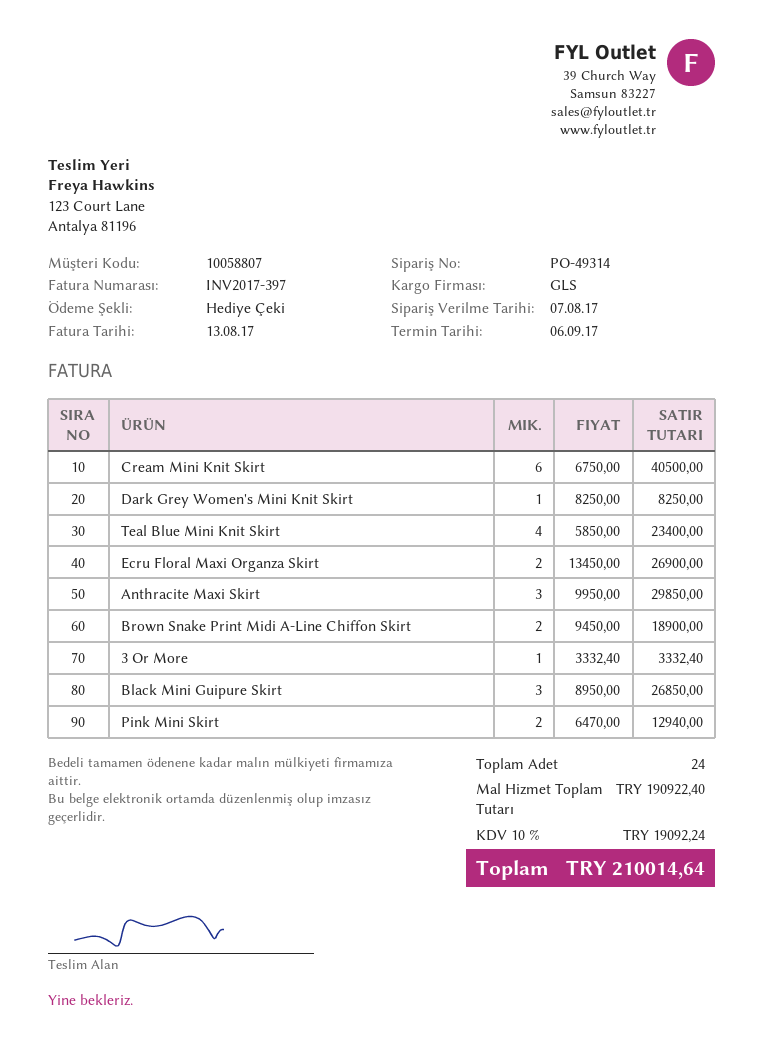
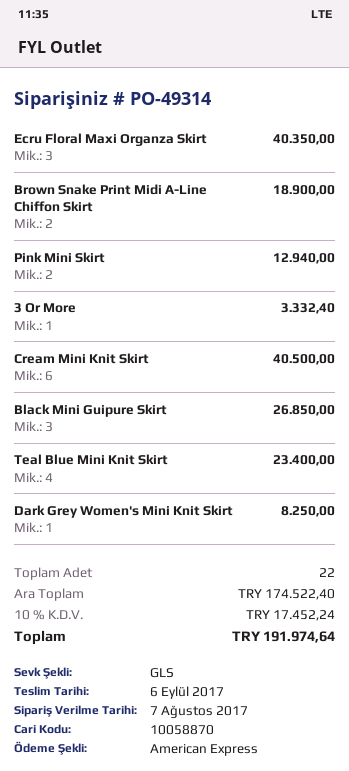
customer number: 10058807 -> 10058870
payment method: gift card -> American Express
Ecru Floral Maxi Organza Skirt: 2 for 26900.00 -> 3 for 40350.00
Anthracite Maxi Skirt: 3 for 29850.00 -> none
total quantity: 24 -> 22
subtotal: 190922.40 -> 174522.40
tax: 10% = 19092.24 -> 10% = 17452.24
total: 210014.64 -> 191974.64

